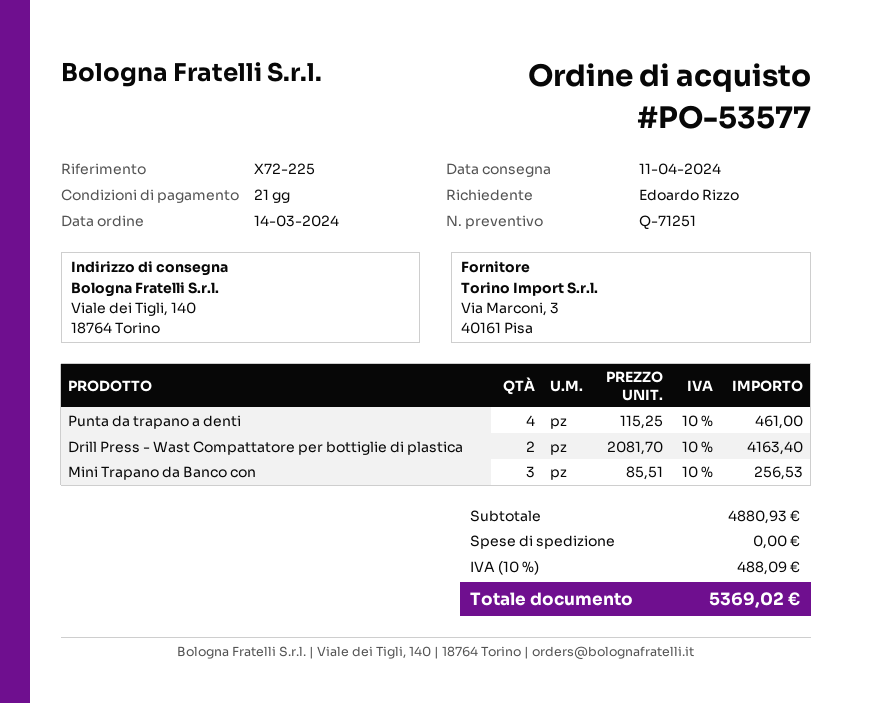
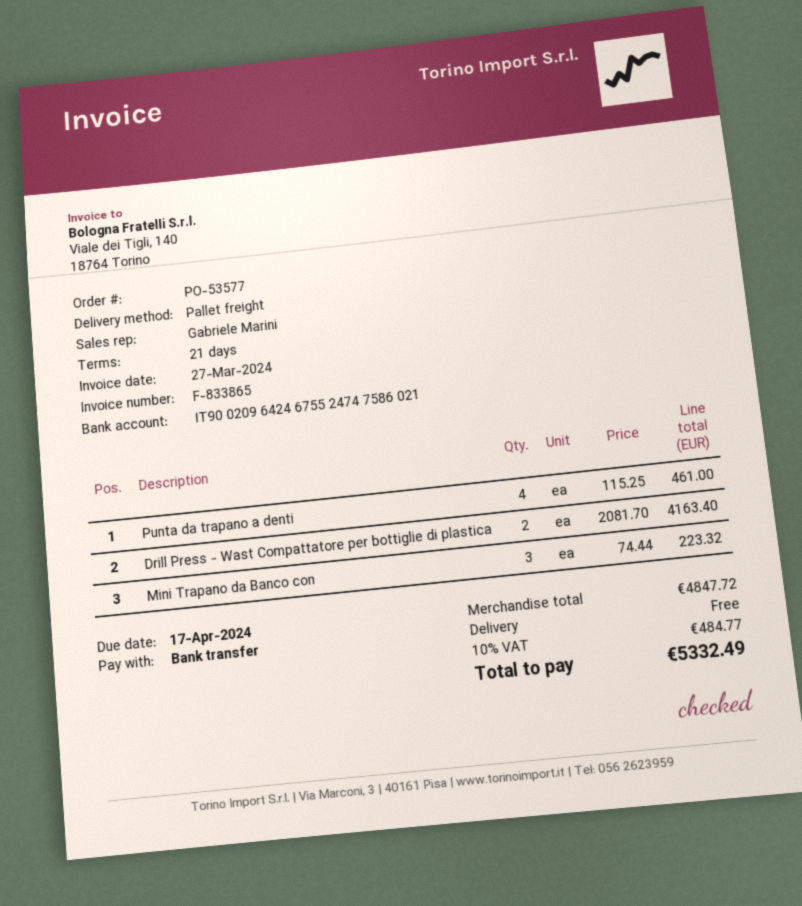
Mini Trapano da Banco con: 3 x 85.51 = 256.53 -> 3 x 74.44 = 223.32
subtotal: 4880.93 -> 4847.72
tax: 10% = 488.09 -> 10% = 484.77
total: 5369.02 -> 5332.49

